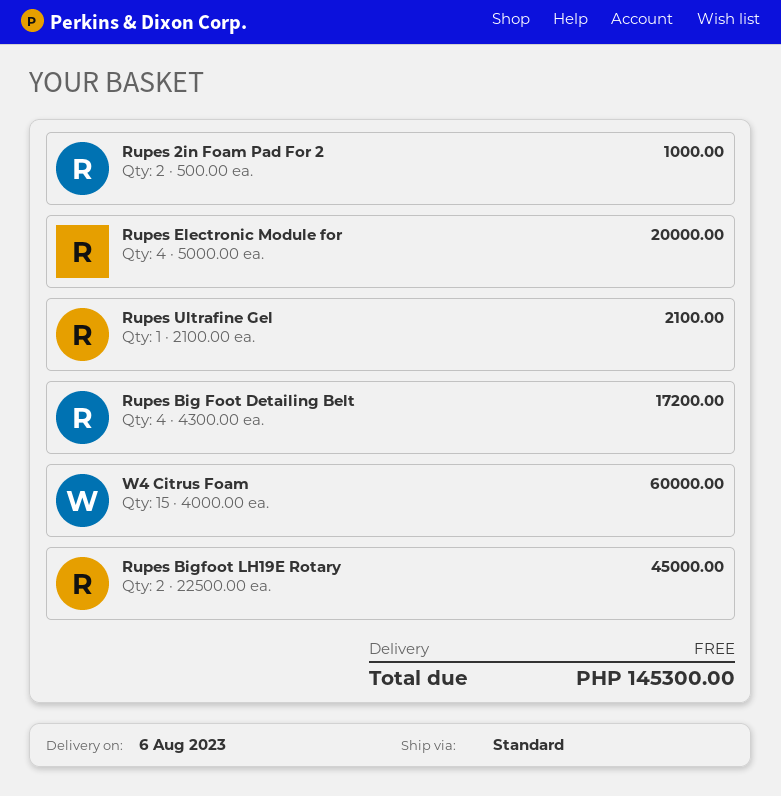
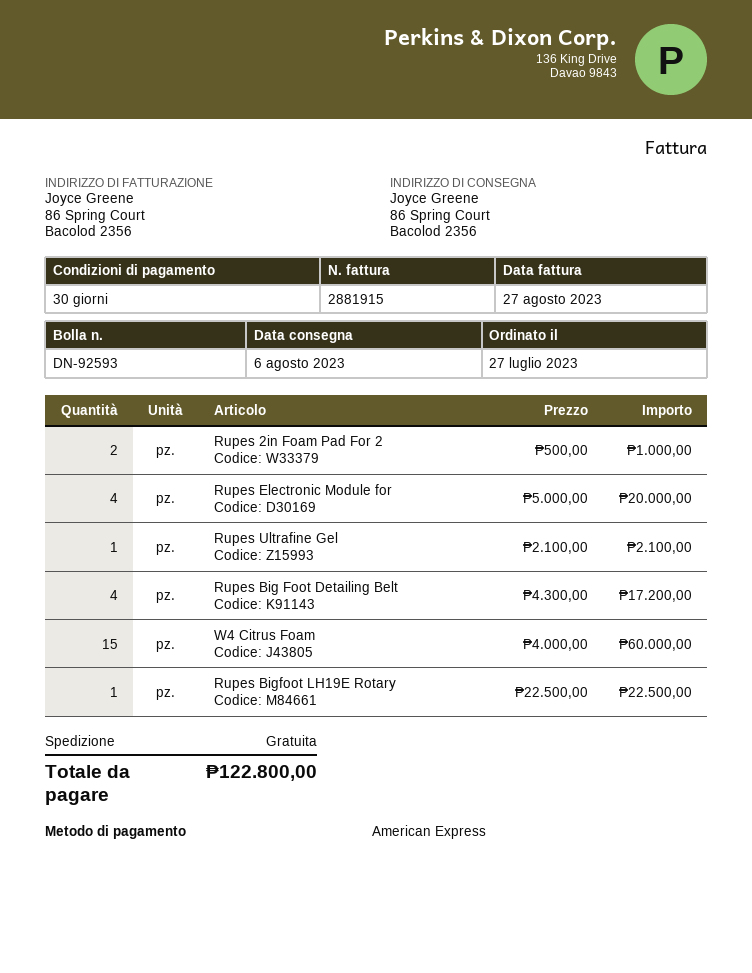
Rupes Bigfoot LH19E Rotary: 2 x 22500.00 = 45000.00 -> 1 x 22500.00 = 22500.00
total: 145300.00 -> 122800.00

